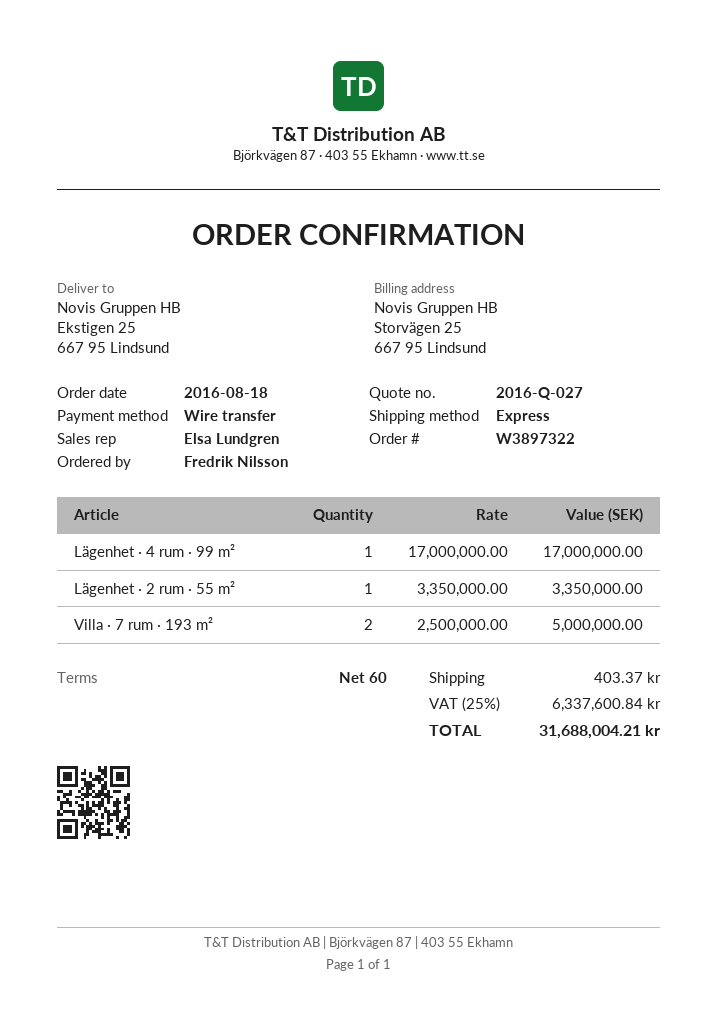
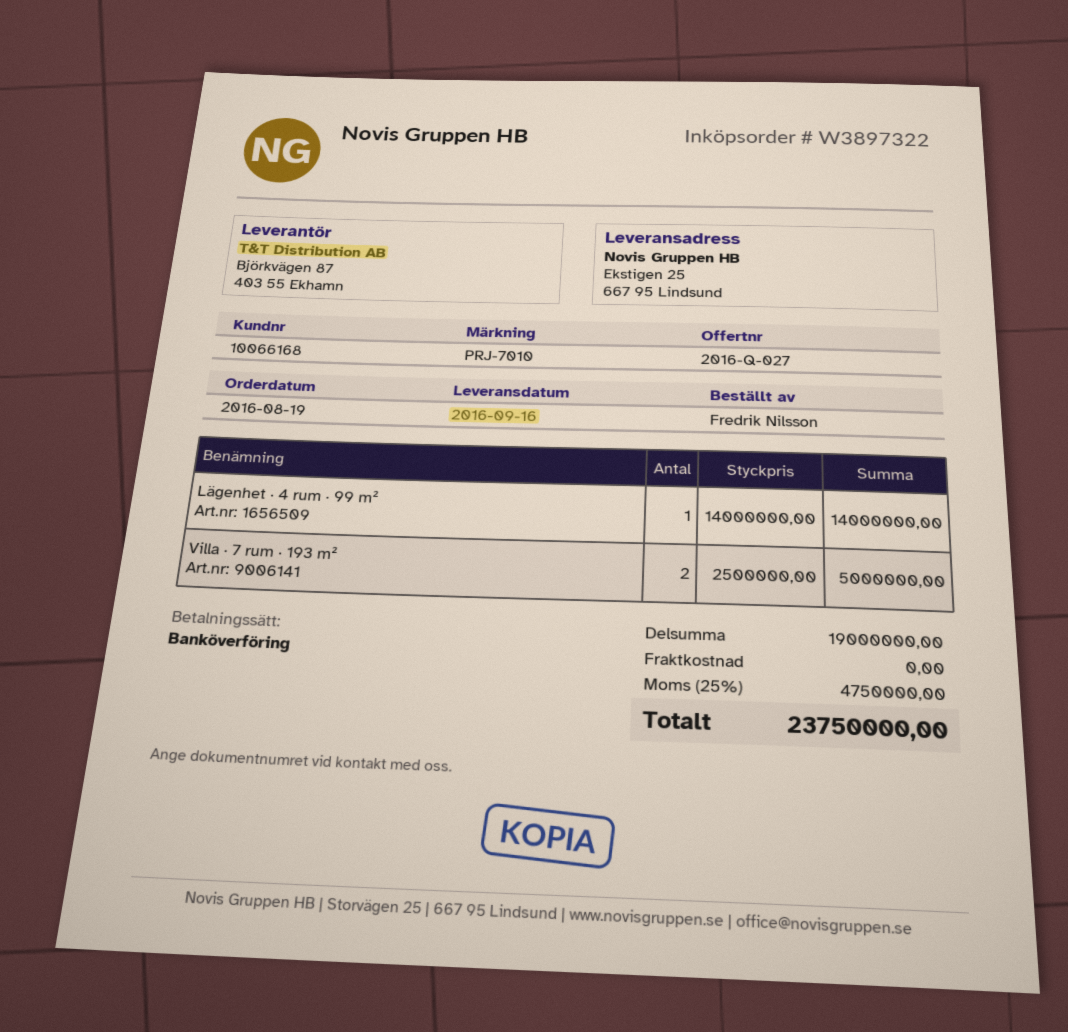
order date: 2016-08-18 -> 2016-08-19
Lägenhet · 4 rum · 99 m²: 1 x 17000000.00 = 17000000.00 -> 1 x 14000000.00 = 14000000.00
Lägenhet · 2 rum · 55 m²: 1 x 3350000.00 = 3350000.00 -> none
shipping: 403.37 -> 0.00
tax: 25% = 6337600.84 -> 25% = 4750000.00
total: 31688004.21 -> 23750000.00

